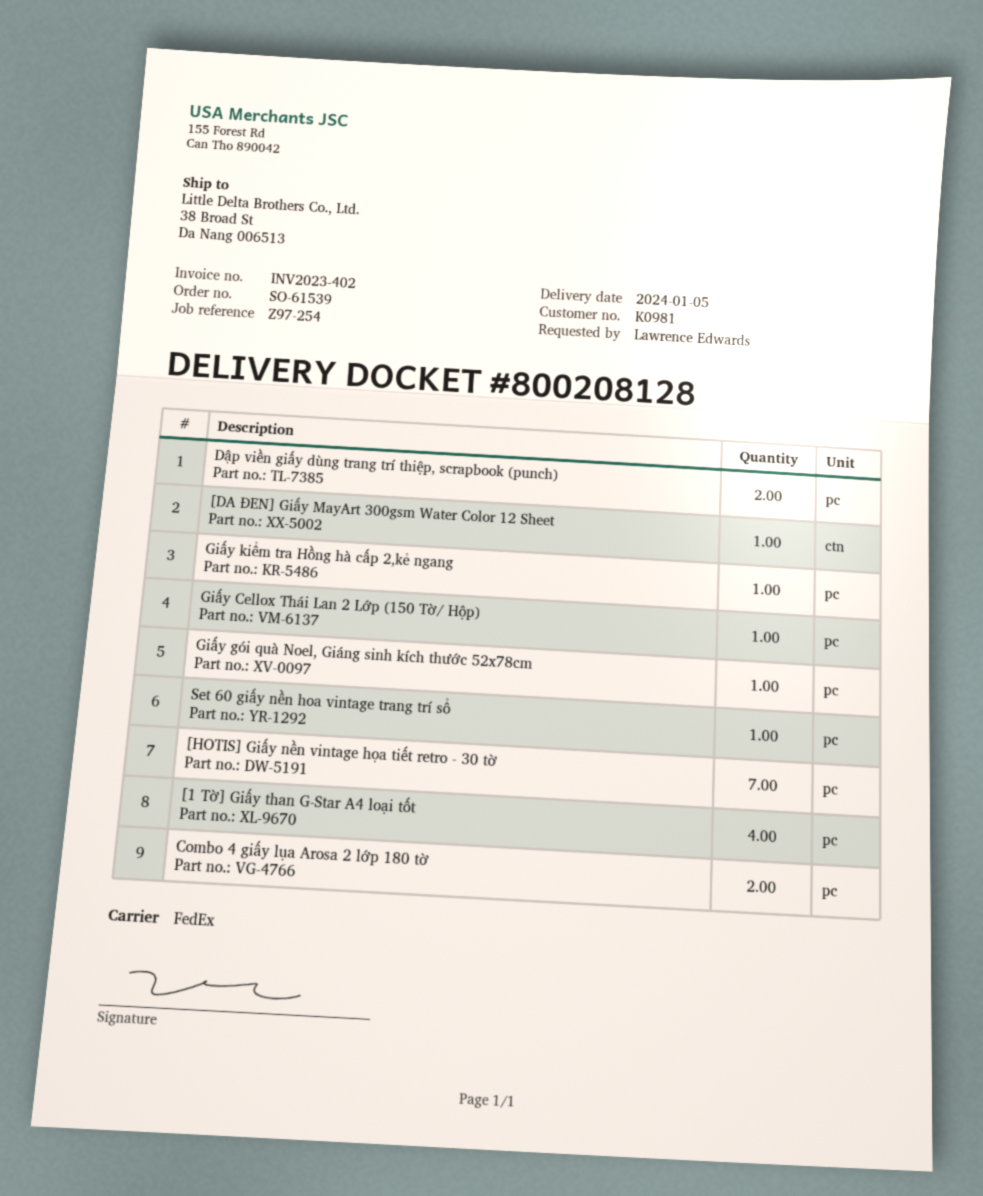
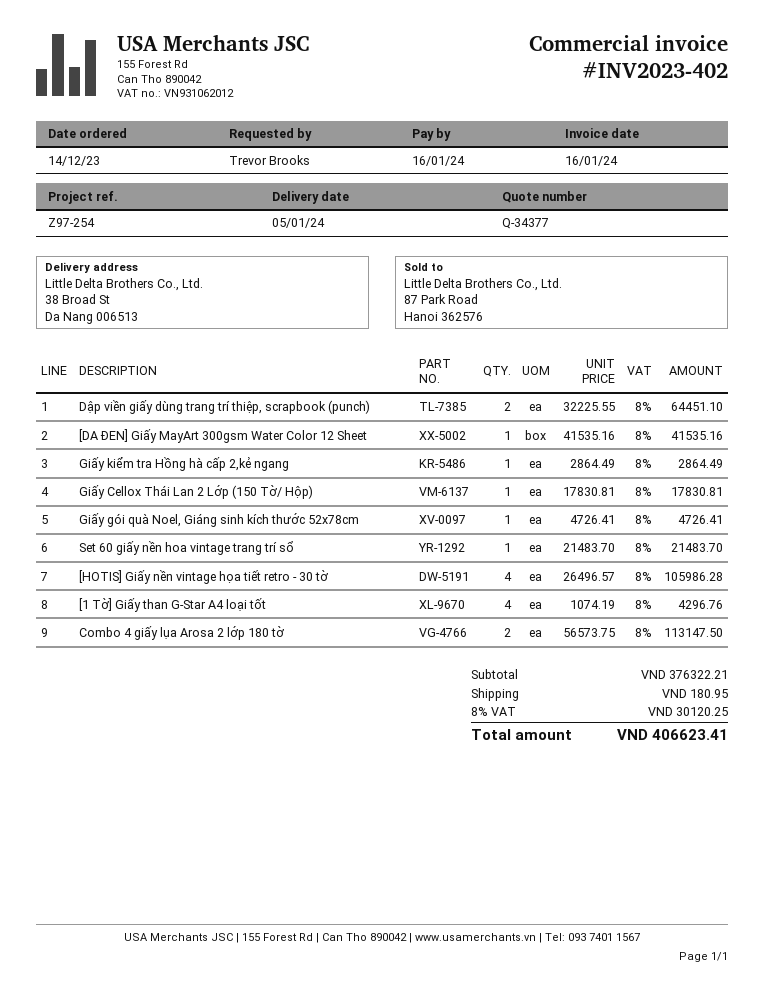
ordered by: Lawrence Edwards -> Trevor Brooks
[HOTIS] Giấy nền vintage họa tiết retro - 30 tờ: 7 -> 4

